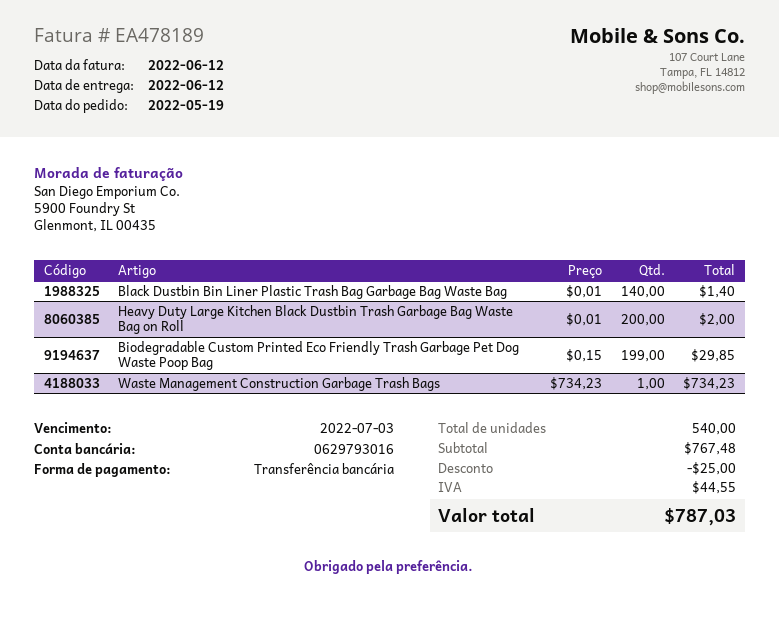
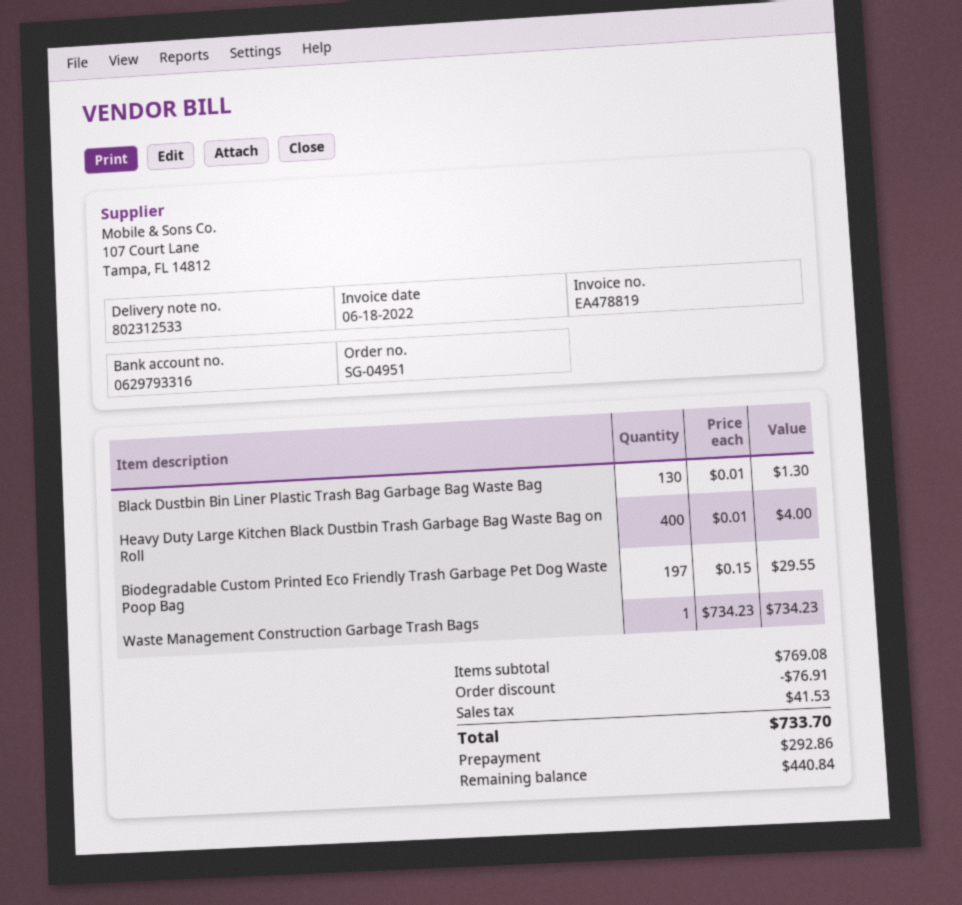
invoice number: EA478189 -> EA478819
invoice date: 2022-06-12 -> 2022-06-18
bank account: 0629793016 -> 0629793316
Black Dustbin Bin Liner Plastic Trash Bag Garbage Bag Waste Bag: 140 x 0.01 = 1.40 -> 130 x 0.01 = 1.30
Heavy Duty Large Kitchen Black Dustbin Trash Garbage Bag Waste Bag on Roll: 200 x 0.01 = 2.00 -> 400 x 0.01 = 4.00
Biodegradable Custom Printed Eco Friendly Trash Garbage Pet Dog Waste Poop Bag: 199 x 0.15 = 29.85 -> 197 x 0.15 = 29.55
subtotal: 767.48 -> 769.08
discount: 25.00 -> 76.91
tax: 44.55 -> 41.53
total: 787.03 -> 733.70

